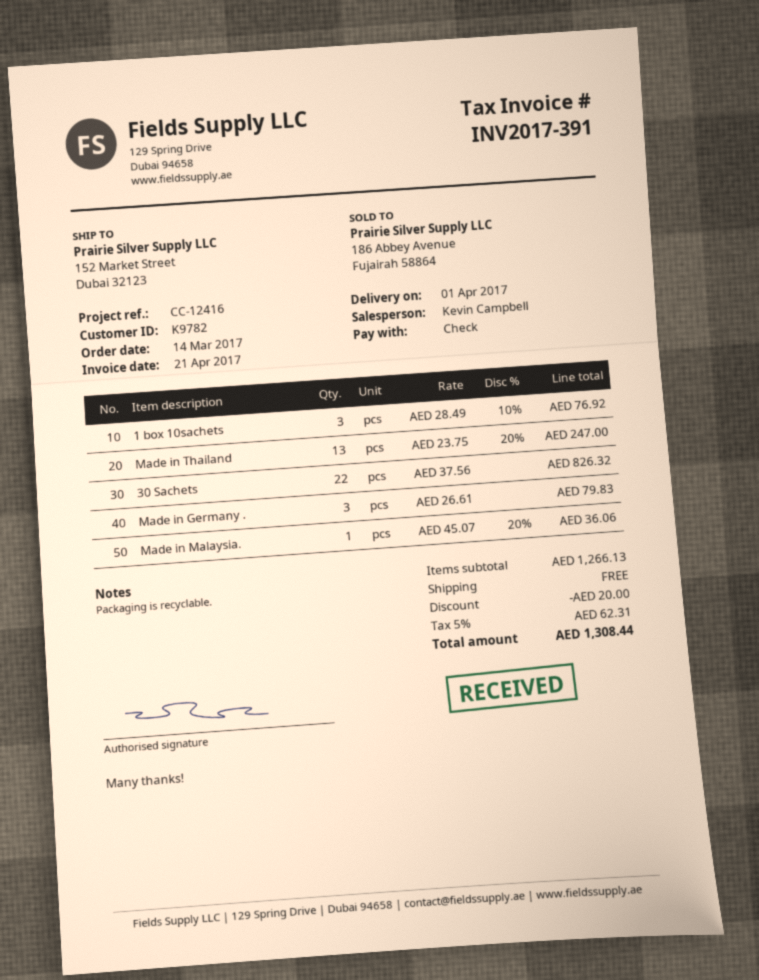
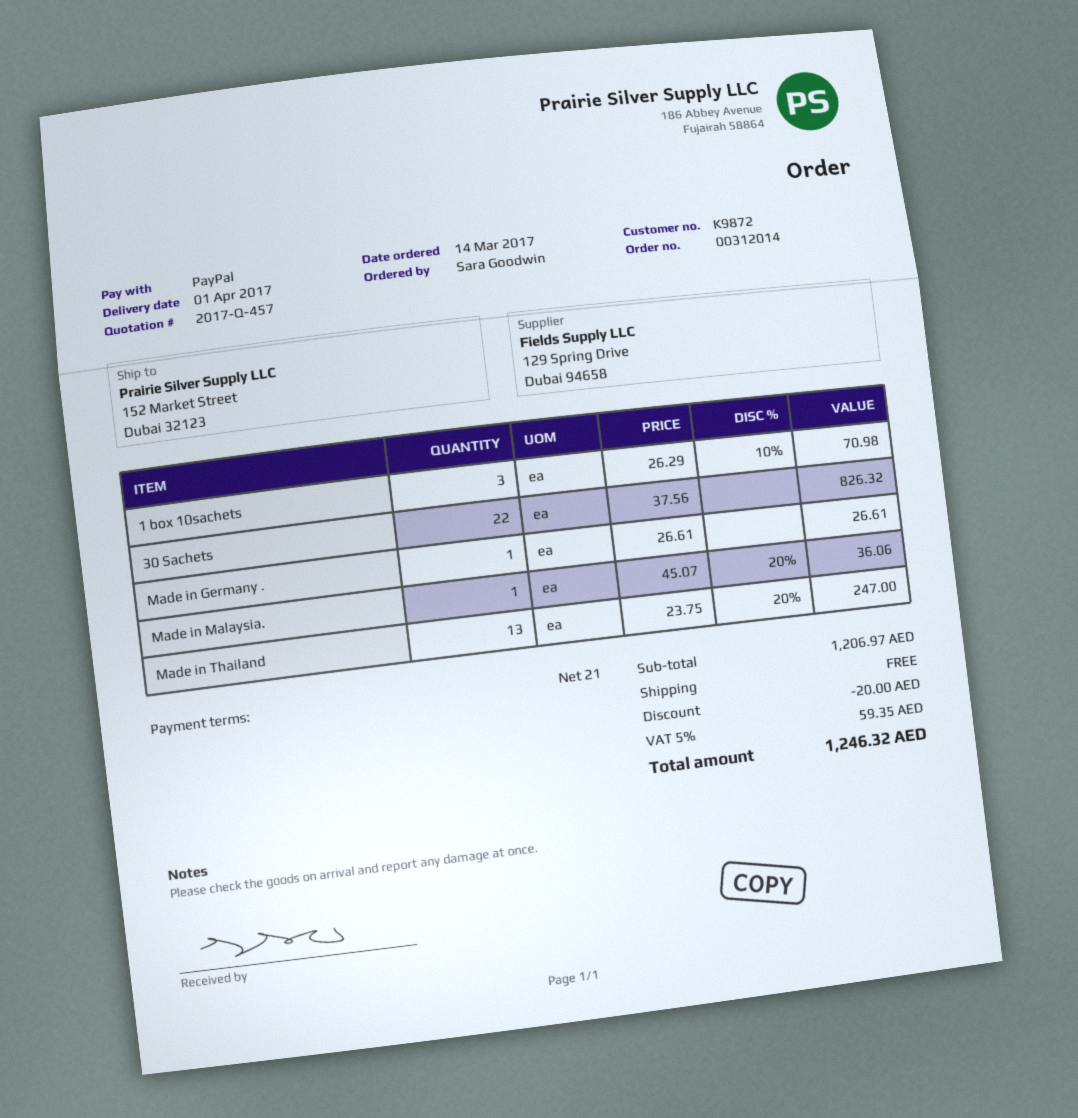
customer number: K9782 -> K9872
payment method: cheque -> PayPal
1 box 10sachets: 3 x 28.49 - 10% = 76.92 -> 3 x 26.29 - 10% = 70.98
Made in Germany .: 3 x 26.61 = 79.83 -> 1 x 26.61 = 26.61
subtotal: 1266.13 -> 1206.97
tax: 5% = 62.31 -> 5% = 59.35
total: 1308.44 -> 1246.32

